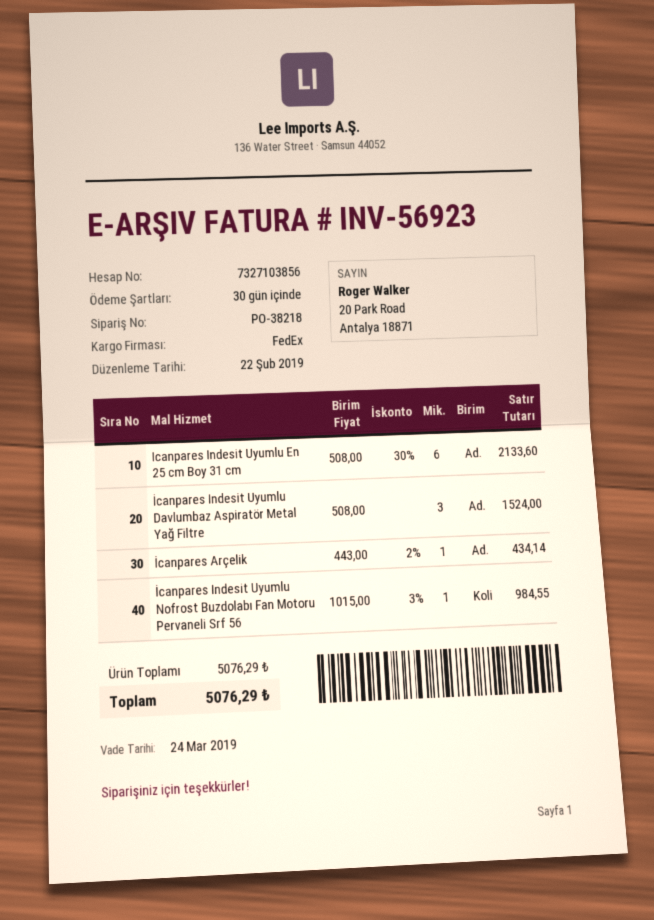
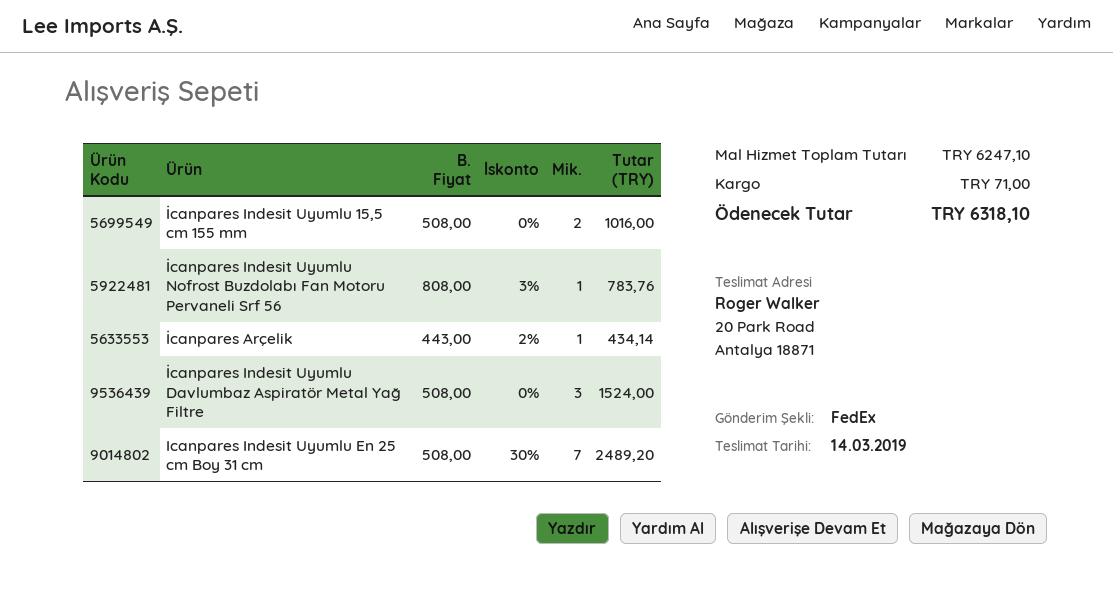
Icanpares Indesit Uyumlu En 25 cm Boy 31 cm: 6 x 508.00 - 30% = 2133.60 -> 7 x 508.00 - 30% = 2489.20
İcanpares Indesit Uyumlu Nofrost Buzdolabı Fan Motoru Pervaneli Srf 56: 1 x 1015.00 - 3% = 984.55 -> 1 x 808.00 - 3% = 783.76
İcanpares Indesit Uyumlu 15,5 cm 155 mm: none -> 2 x 508.00 = 1016.00
subtotal: 5076.29 -> 6247.10
shipping: none -> 71.00
total: 5076.29 -> 6318.10

